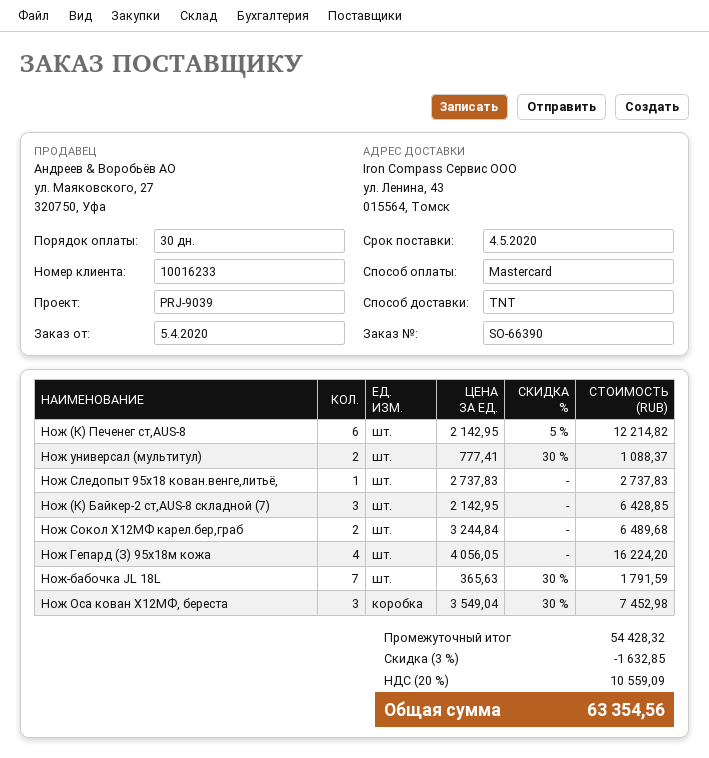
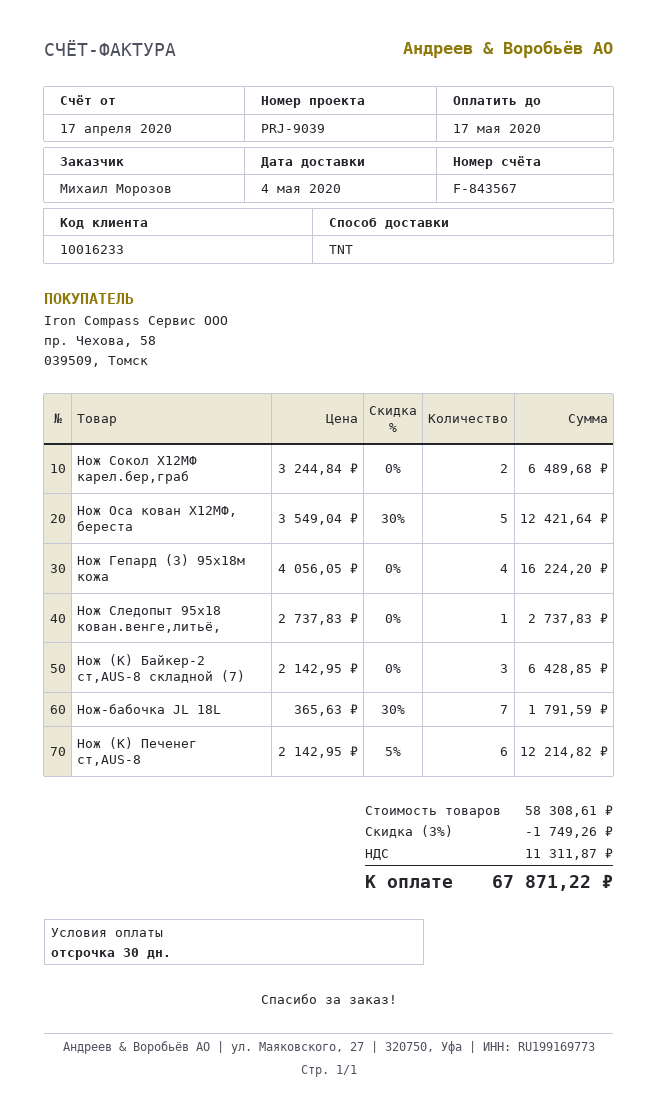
Нож универсал (мультитул): 2 x 777.41 - 30% = 1088.37 -> none
Нож Оса кован Х12МФ, береста: 3 x 3549.04 - 30% = 7452.98 -> 5 x 3549.04 - 30% = 12421.64
subtotal: 54428.32 -> 58308.61
discount: 3% = 1632.85 -> 3% = 1749.26
tax: 10559.09 -> 11311.87
total: 63354.56 -> 67871.22

